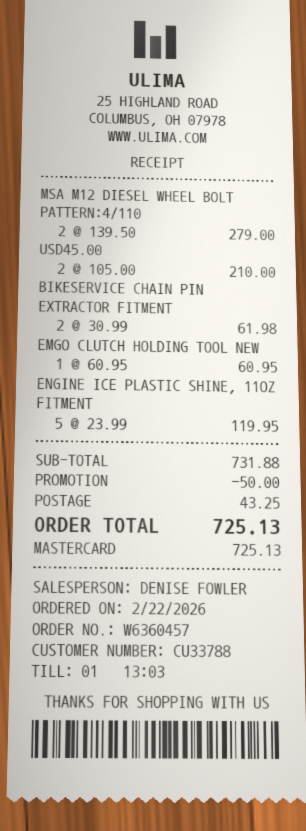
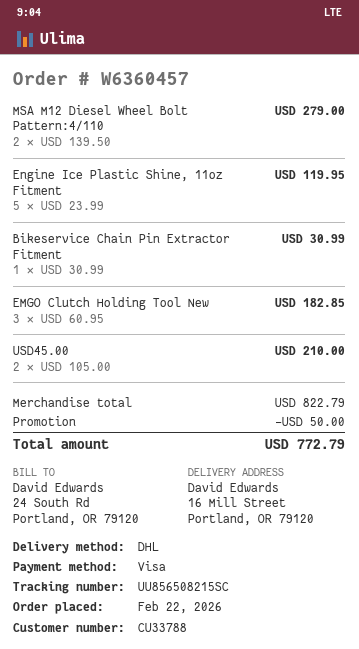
payment method: Mastercard -> Visa
BIKESERVICE CHAIN PIN EXTRACTOR FITMENT: 2 x 30.99 = 61.98 -> 1 x 30.99 = 30.99
EMGO CLUTCH HOLDING TOOL NEW: 1 x 60.95 = 60.95 -> 3 x 60.95 = 182.85
subtotal: 731.88 -> 822.79
shipping: 43.25 -> none
total: 725.13 -> 772.79

